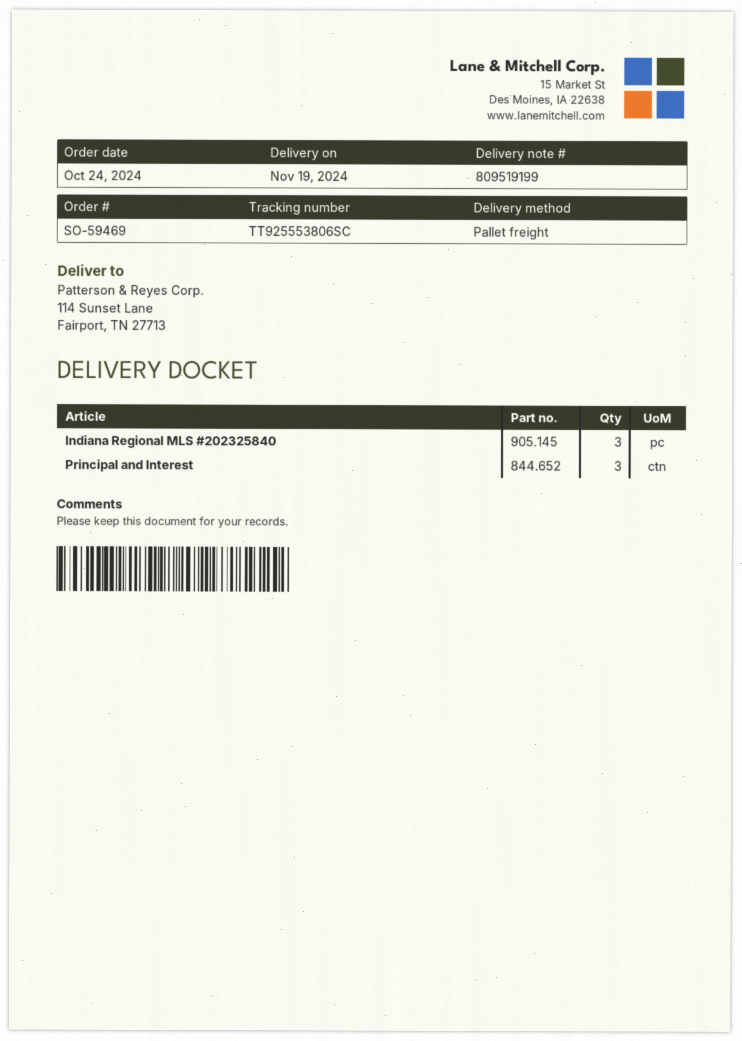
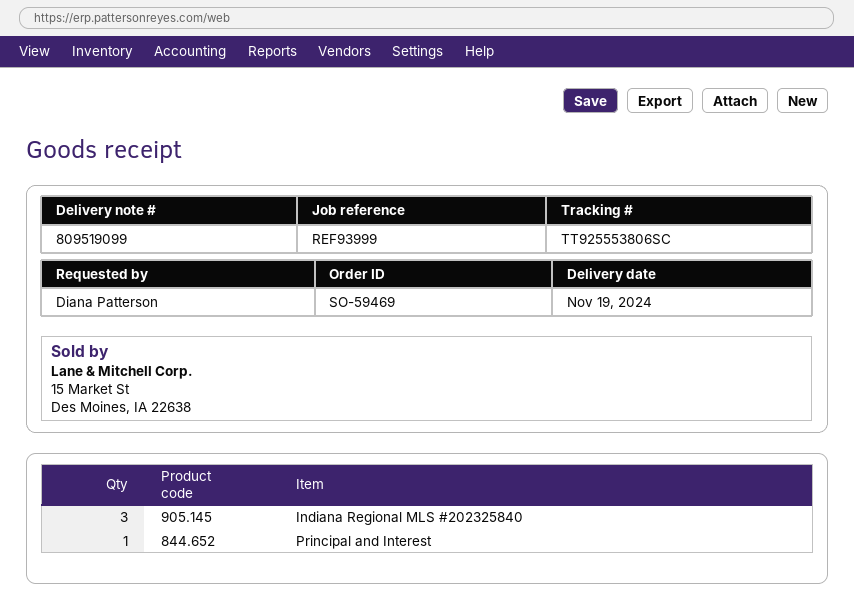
delivery note number: 809519199 -> 809519099
Principal and Interest: 3 -> 1

